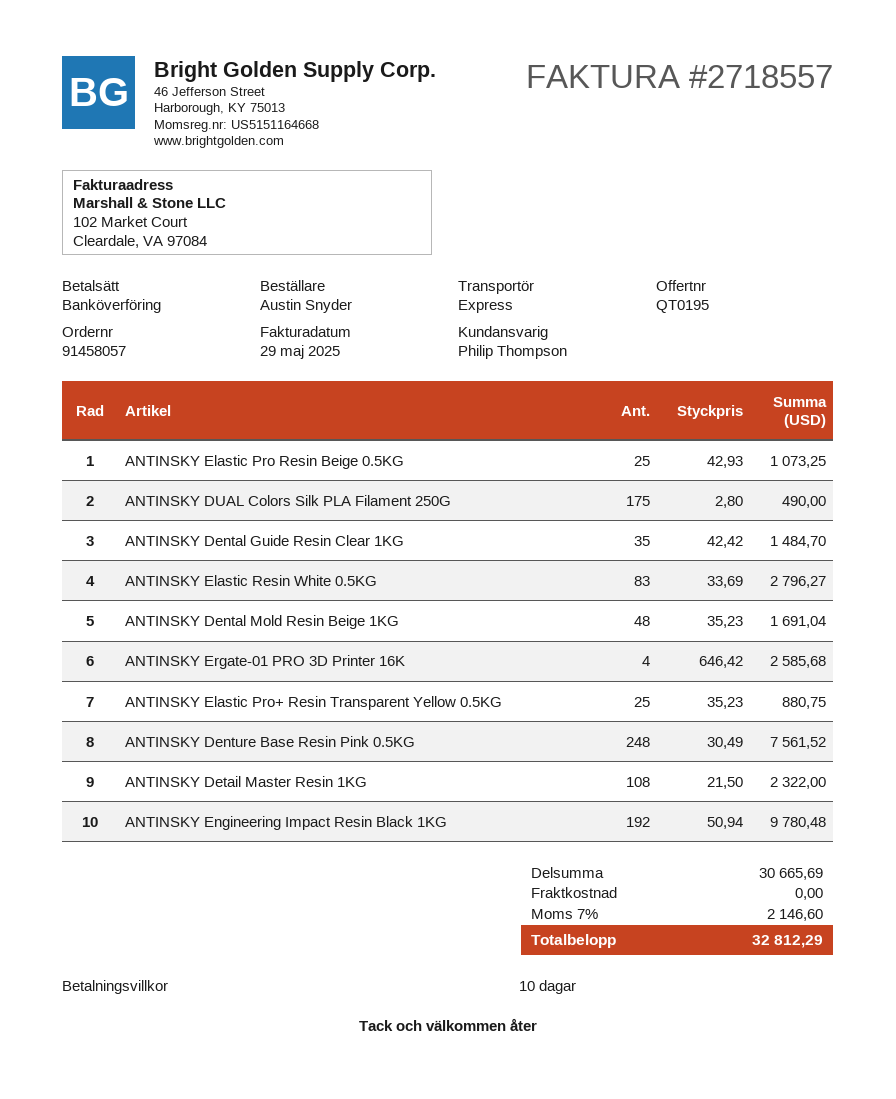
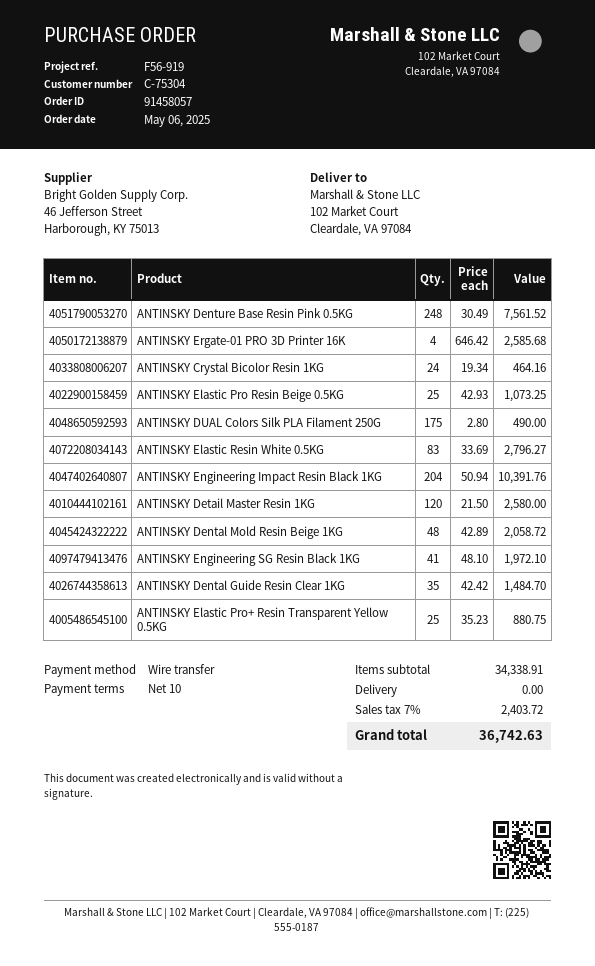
ANTINSKY Dental Mold Resin Beige 1KG: 48 x 35.23 = 1691.04 -> 48 x 42.89 = 2058.72
ANTINSKY Detail Master Resin 1KG: 108 x 21.50 = 2322.00 -> 120 x 21.50 = 2580.00
ANTINSKY Engineering Impact Resin Black 1KG: 192 x 50.94 = 9780.48 -> 204 x 50.94 = 10391.76
ANTINSKY Crystal Bicolor Resin 1KG: none -> 24 x 19.34 = 464.16
ANTINSKY Engineering SG Resin Black 1KG: none -> 41 x 48.10 = 1972.10
subtotal: 30665.69 -> 34338.91
tax: 7% = 2146.60 -> 7% = 2403.72
total: 32812.29 -> 36742.63

